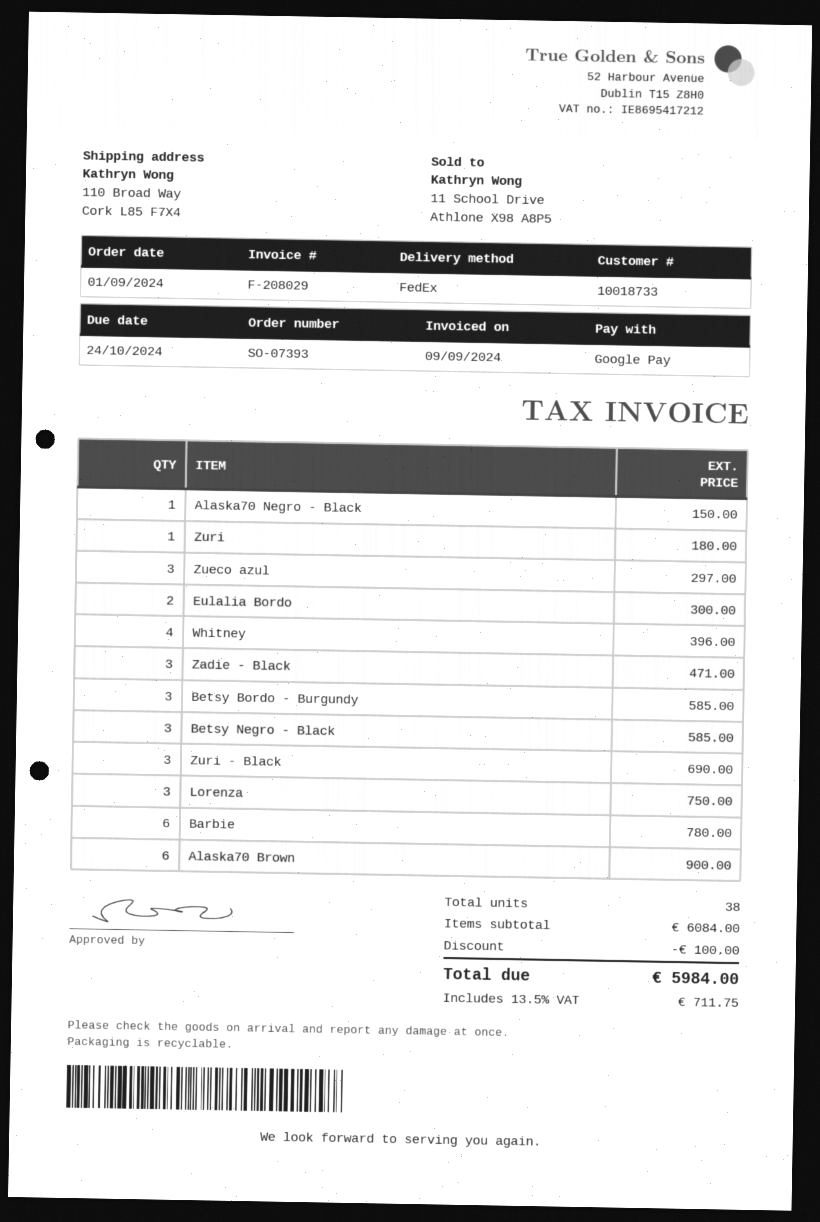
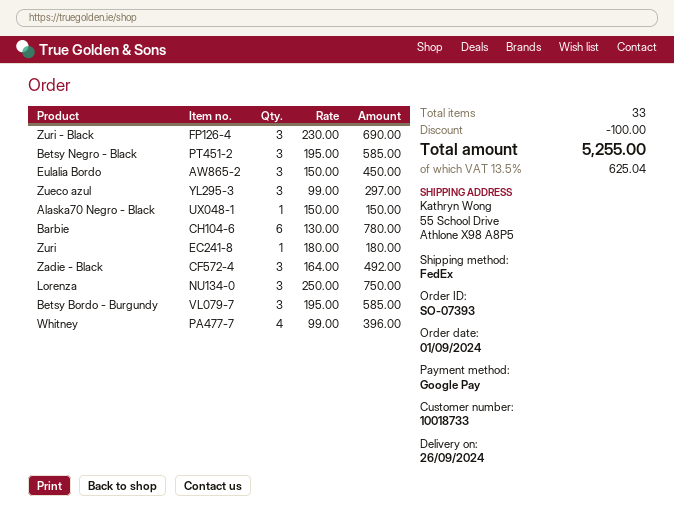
ship to: 110 Broad Way, Cork L85 F7X4 -> 55 School Drive, Athlone X98 A8P5
Eulalia Bordo: 2 for 300.00 -> 3 for 450.00
Zadie - Black: 3 for 471.00 -> 3 for 492.00
Alaska70 Brown: 6 for 900.00 -> none
total quantity: 38 -> 33
tax: 13.5% = 711.75 -> 13.5% = 625.04
total: 5984.00 -> 5255.00

